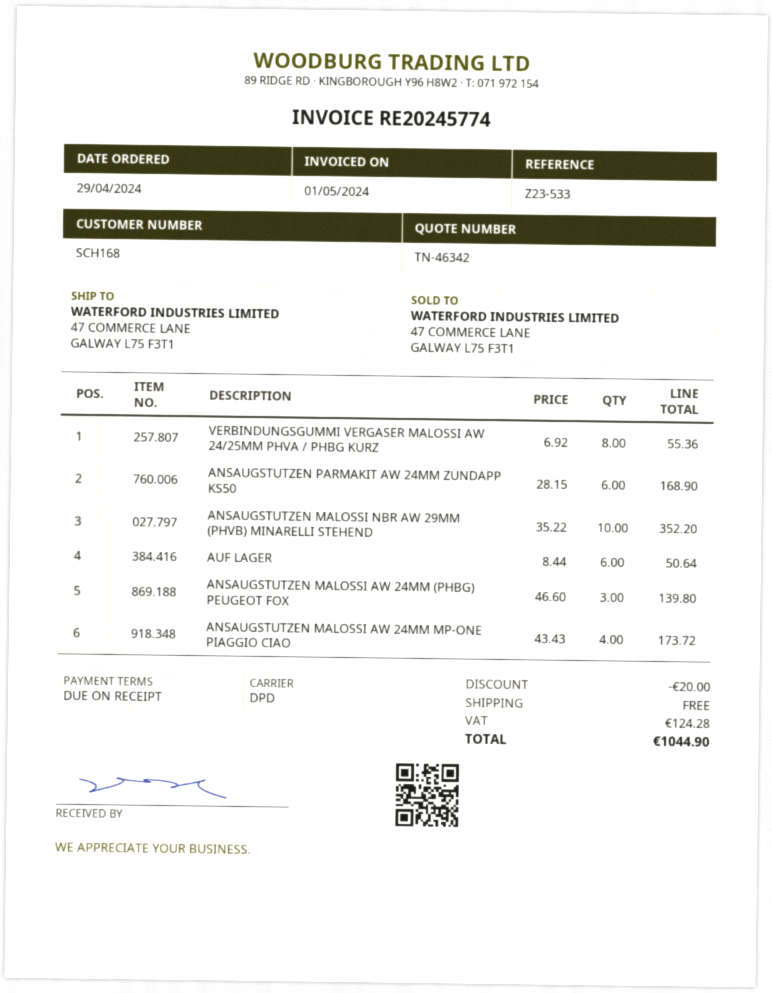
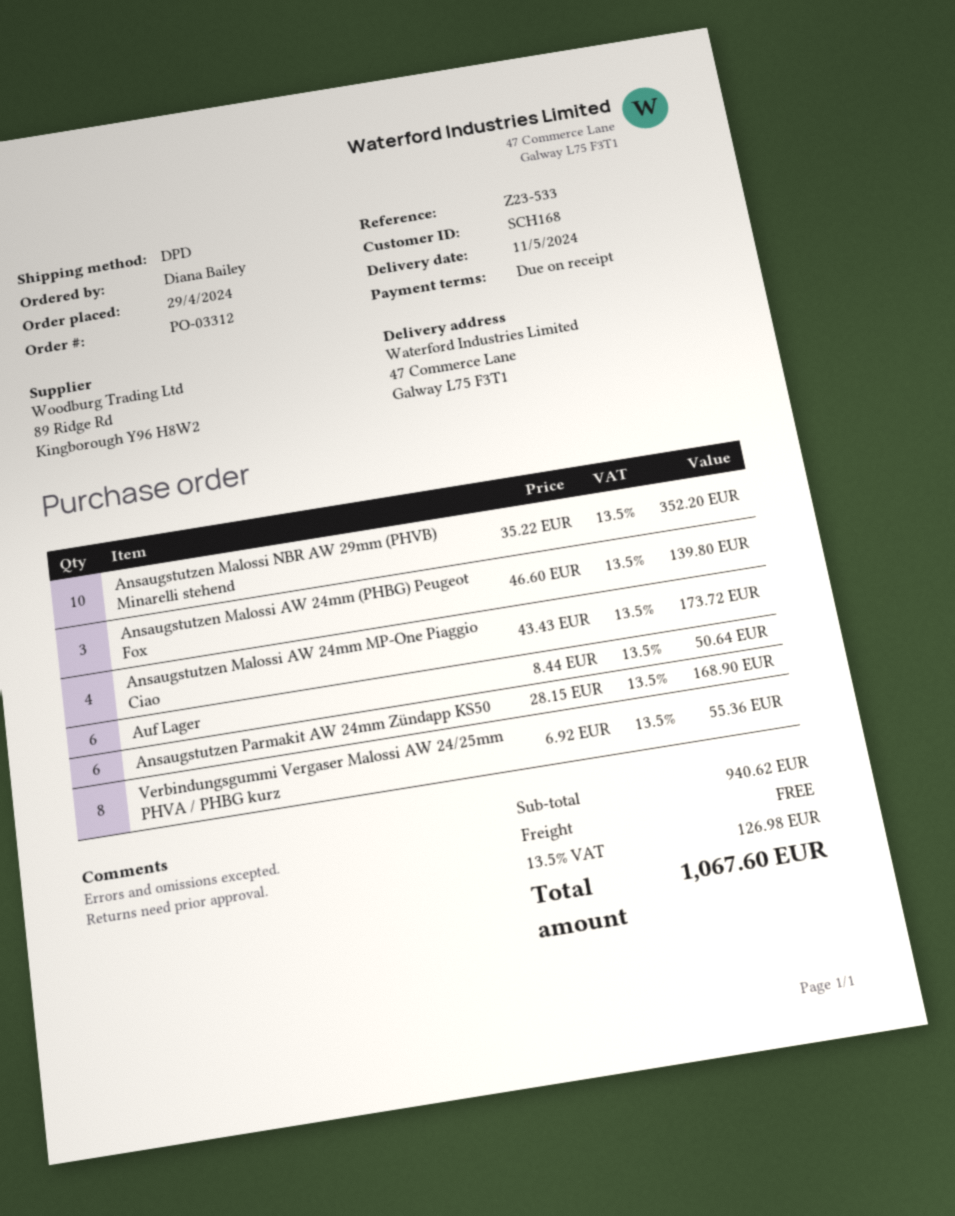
discount: 20.00 -> none
tax: 124.28 -> 126.98
total: 1044.90 -> 1067.60

